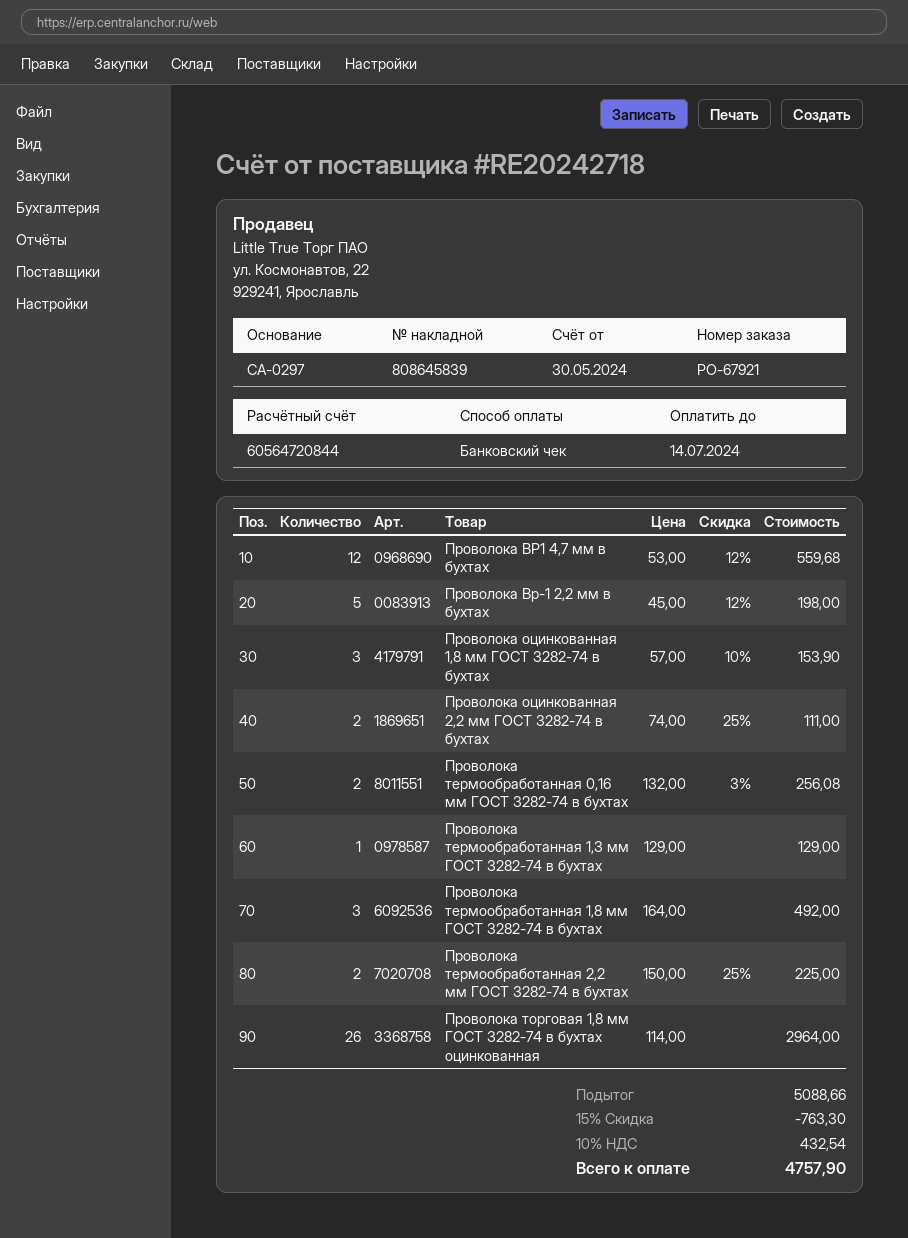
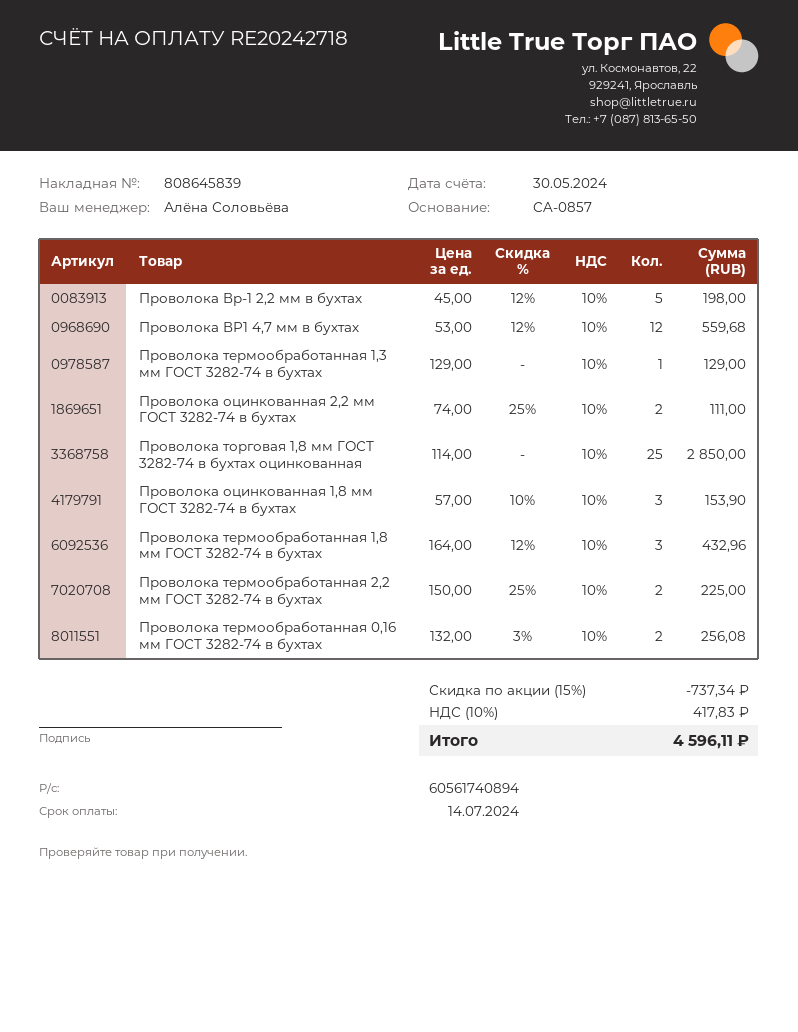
reference: CA-0297 -> CA-0857
bank account: 60564720844 -> 60561740894
Проволока термообработанная 1,8 мм ГОСТ 3282-74 в бухтах: 3 x 164.00 = 492.00 -> 3 x 164.00 - 12% = 432.96
Проволока торговая 1,8 мм ГОСТ 3282-74 в бухтах оцинкованная: 26 x 114.00 = 2964.00 -> 25 x 114.00 = 2850.00
discount: 15% = 763.30 -> 15% = 737.34
tax: 10% = 432.54 -> 10% = 417.83
total: 4757.90 -> 4596.11

